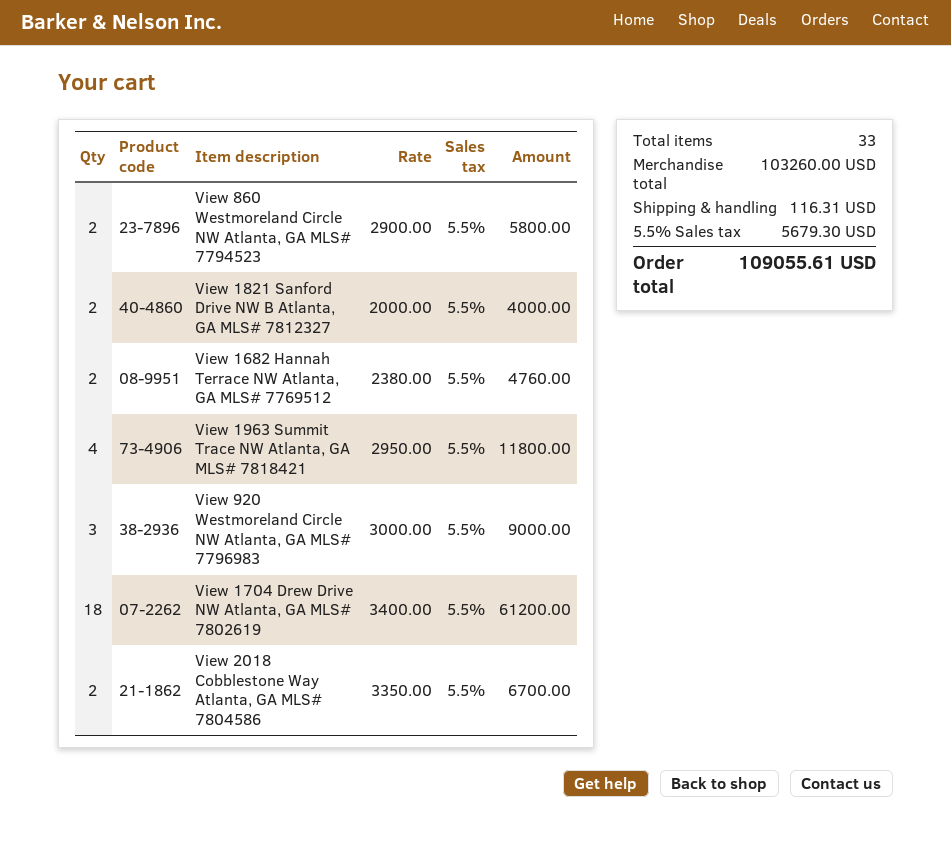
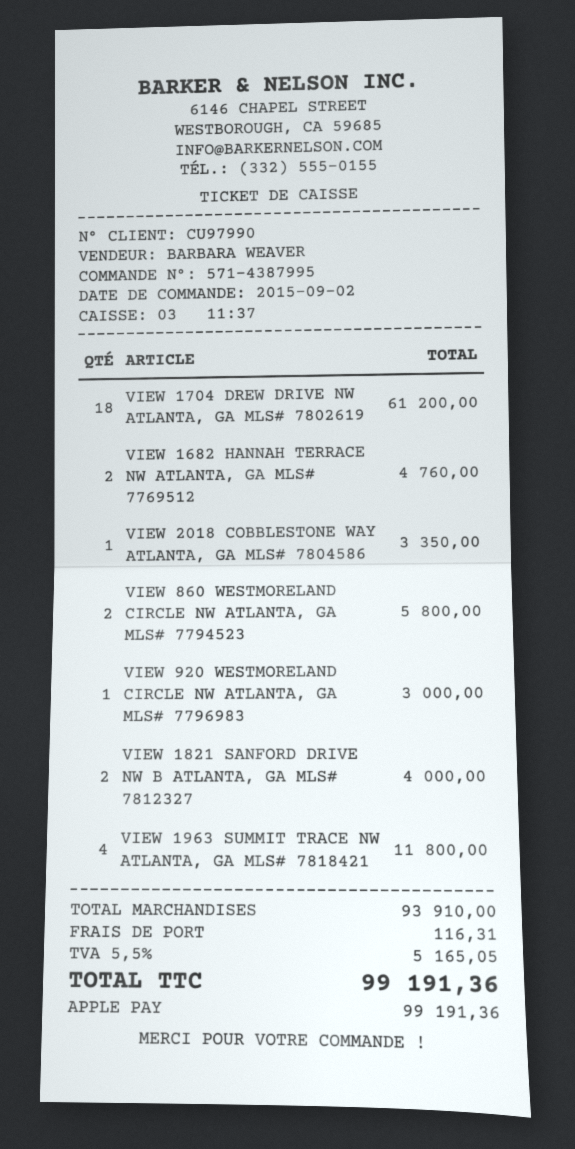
View 920 Westmoreland Circle NW Atlanta, GA MLS# 7796983: 3 for 9000.00 -> 1 for 3000.00
View 2018 Cobblestone Way Atlanta, GA MLS# 7804586: 2 for 6700.00 -> 1 for 3350.00
subtotal: 103260.00 -> 93910.00
tax: 5.5% = 5679.30 -> 5.5% = 5165.05
total: 109055.61 -> 99191.36

